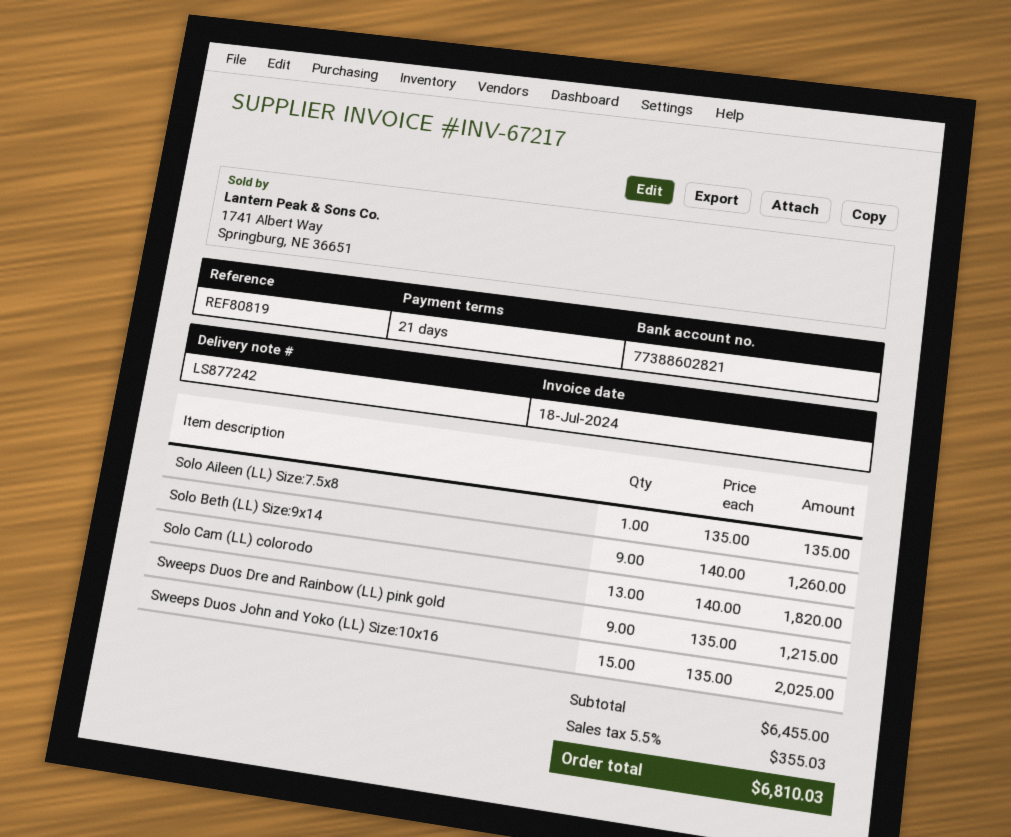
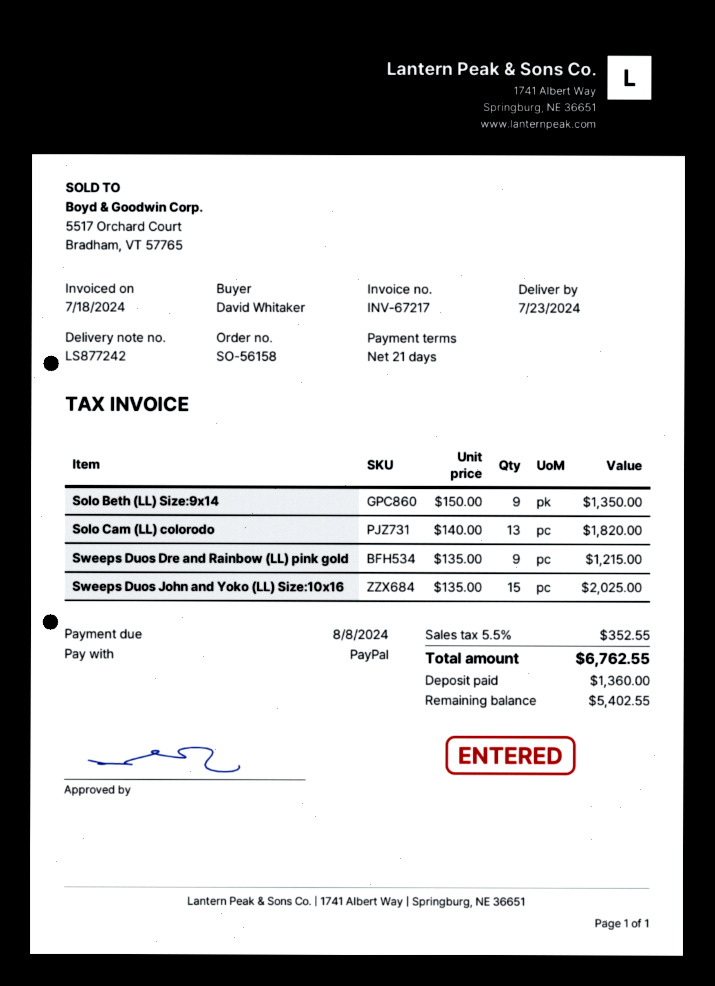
Solo Aileen (LL) Size:7.5x8: 1 x 135.00 = 135.00 -> none
Solo Beth (LL) Size:9x14: 9 x 140.00 = 1260.00 -> 9 x 150.00 = 1350.00
tax: 5.5% = 355.03 -> 5.5% = 352.55
total: 6810.03 -> 6762.55

